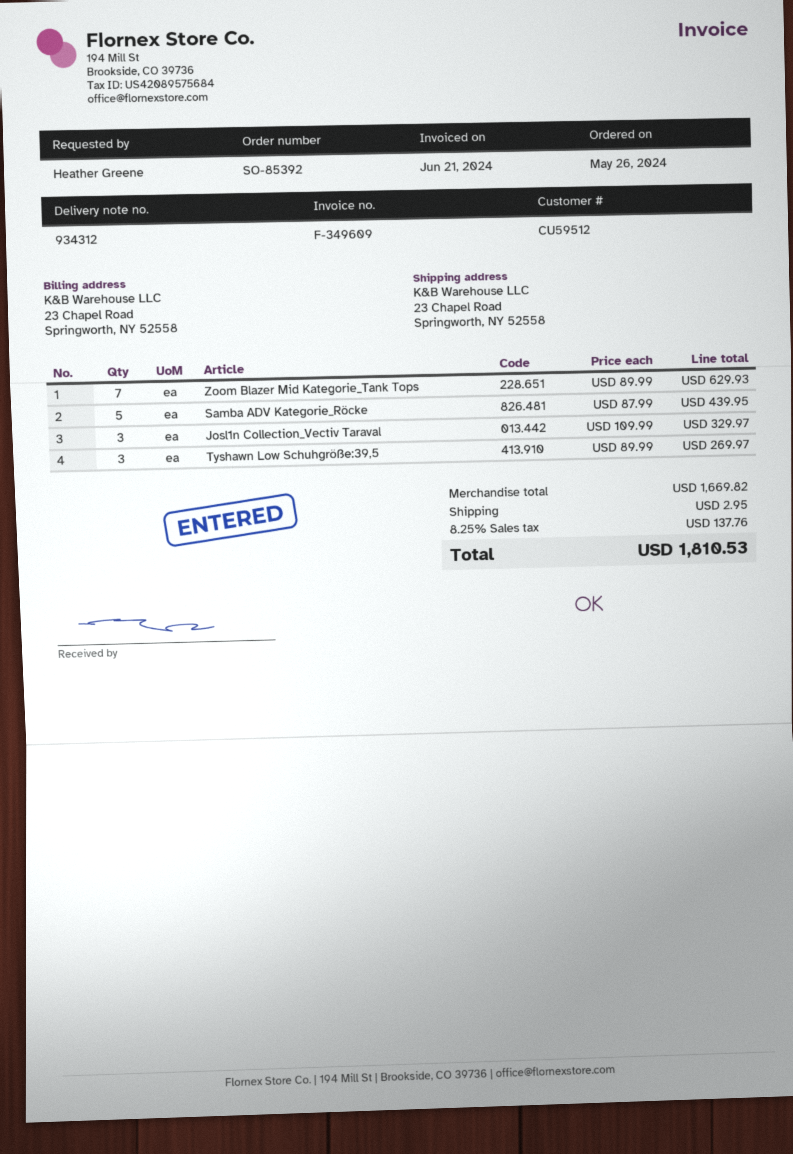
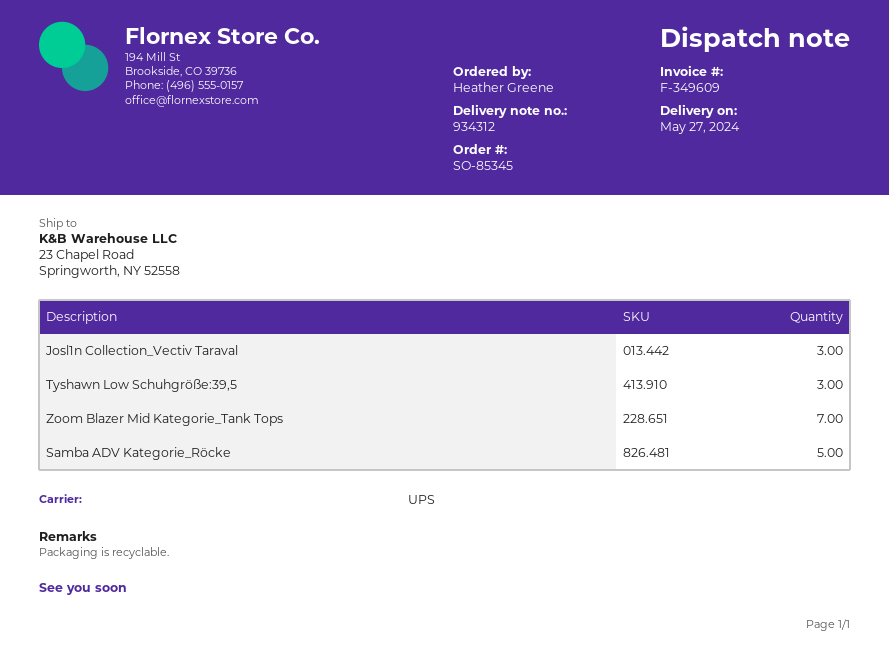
order number: SO-85392 -> SO-85345

